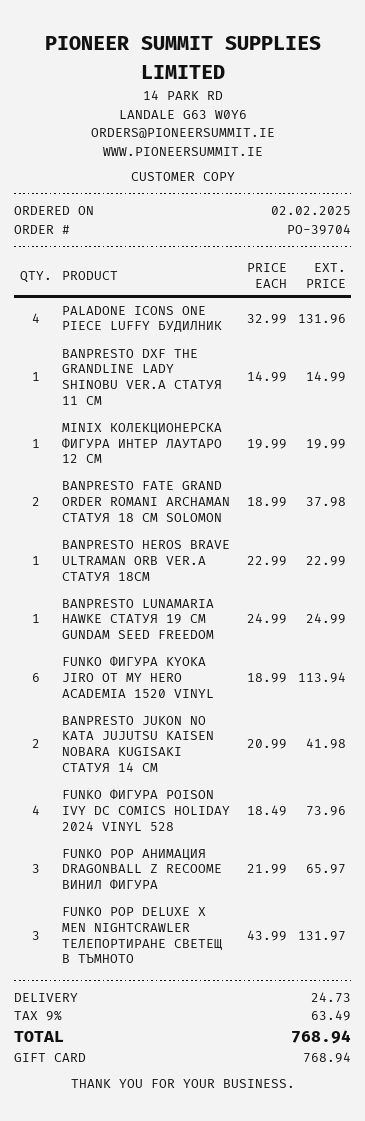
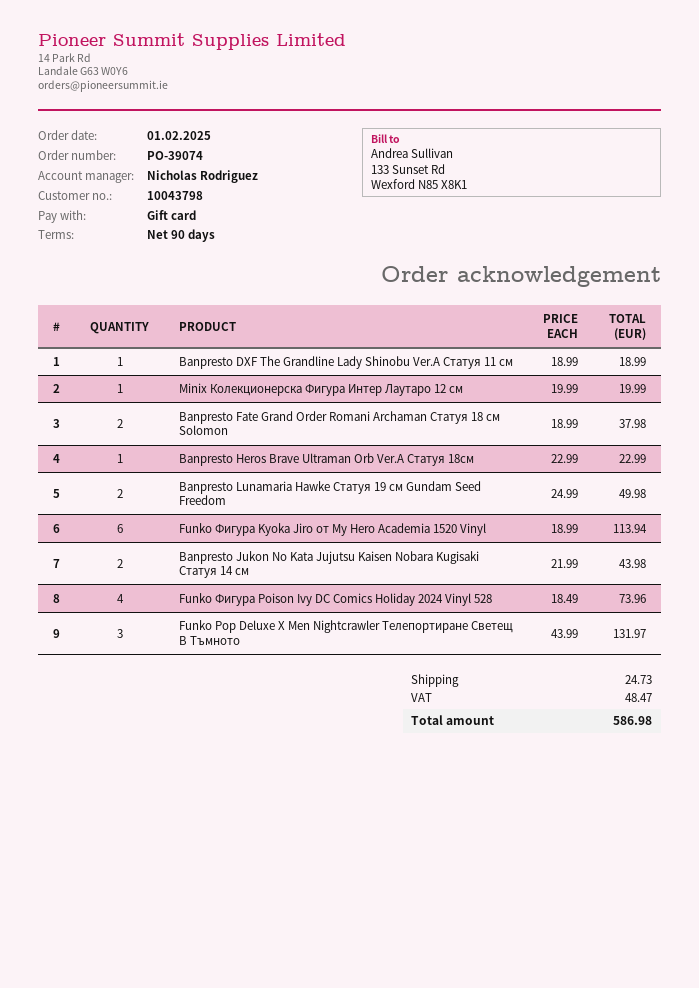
order number: PO-39704 -> PO-39074
order date: 2025-02-02 -> 2025-02-01
PALADONE ICONS ONE PIECE LUFFY БУДИЛНИК: 4 x 32.99 = 131.96 -> none
BANPRESTO DXF THE GRANDLINE LADY SHINOBU VER.A СТАТУЯ 11 СМ: 1 x 14.99 = 14.99 -> 1 x 18.99 = 18.99
BANPRESTO LUNAMARIA HAWKE СТАТУЯ 19 СМ GUNDAM SEED FREEDOM: 1 x 24.99 = 24.99 -> 2 x 24.99 = 49.98
BANPRESTO JUKON NO KATA JUJUTSU KAISEN NOBARA KUGISAKI СТАТУЯ 14 СМ: 2 x 20.99 = 41.98 -> 2 x 21.99 = 43.98
FUNKO POP АНИМАЦИЯ DRAGONBALL Z RECOOME ВИНИЛ ФИГУРА: 3 x 21.99 = 65.97 -> none
tax: 63.49 -> 48.47
total: 768.94 -> 586.98

